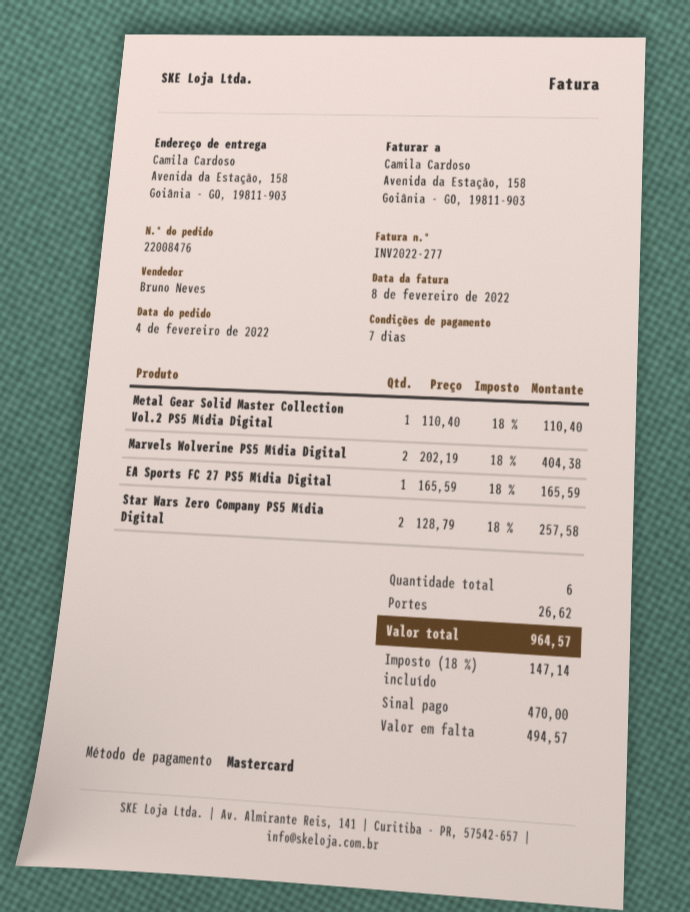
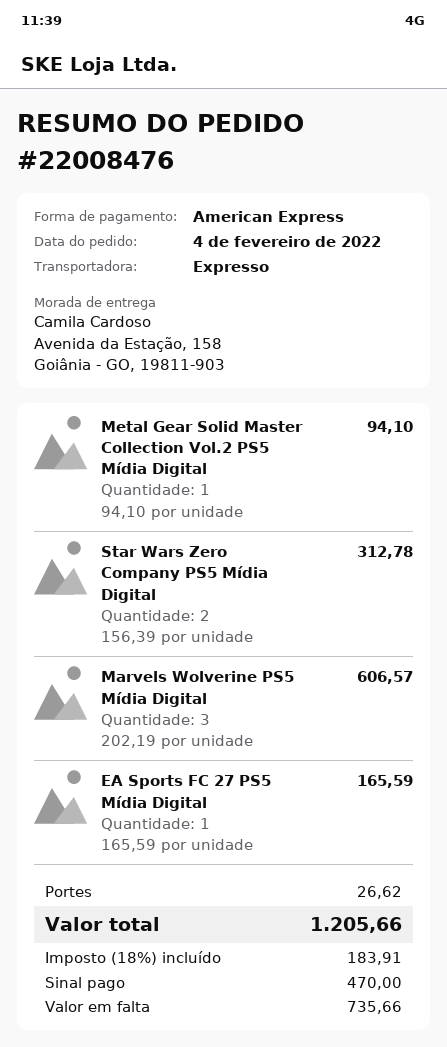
payment method: Mastercard -> American Express
Metal Gear Solid Master Collection Vol.2 PS5 Mídia Digital: 1 x 110.40 = 110.40 -> 1 x 94.10 = 94.10
Marvels Wolverine PS5 Mídia Digital: 2 x 202.19 = 404.38 -> 3 x 202.19 = 606.57
Star Wars Zero Company PS5 Mídia Digital: 2 x 128.79 = 257.58 -> 2 x 156.39 = 312.78
tax: 18% = 147.14 -> 18% = 183.91
total: 964.57 -> 1205.66
balance: 494.57 -> 735.66

